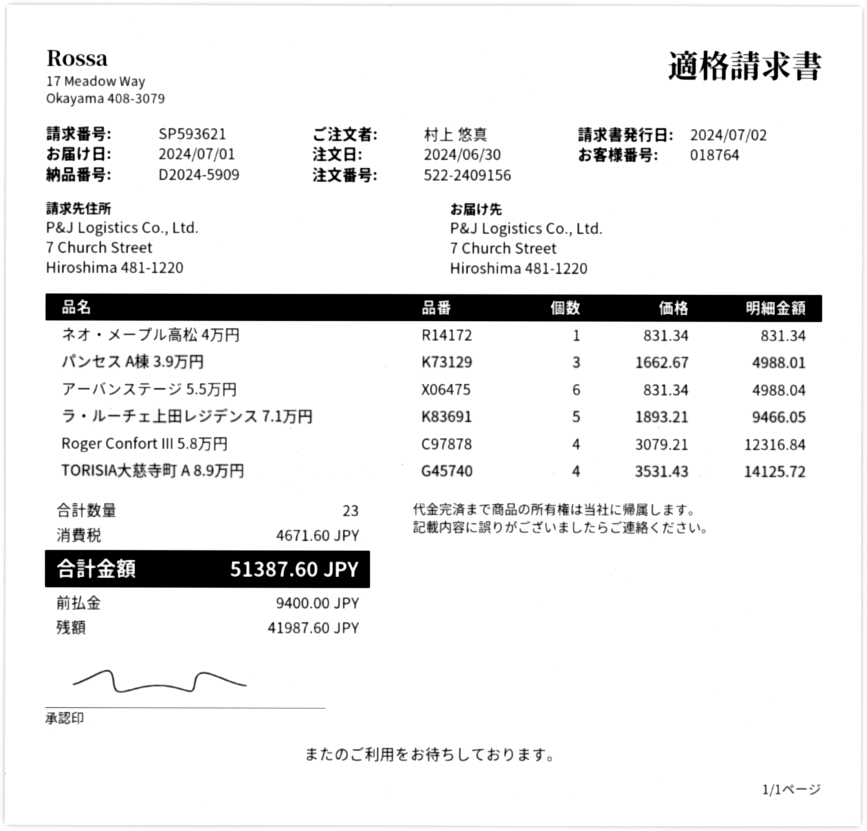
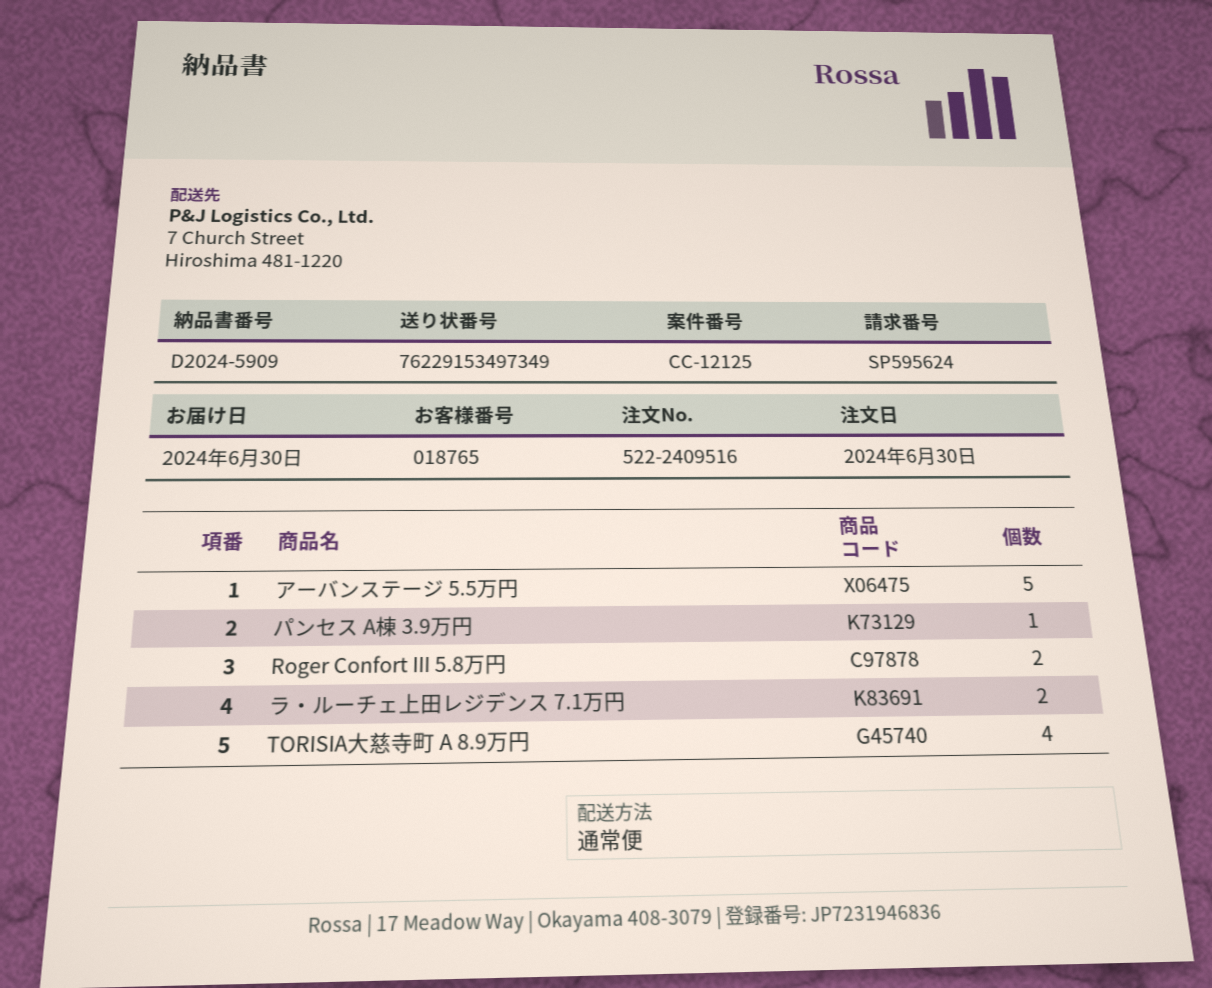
order number: 522-2409156 -> 522-2409516
delivery date: 2024-07-01 -> 2024-06-30
invoice number: SP593621 -> SP595624
customer number: 018764 -> 018765
ネオ・メープル高松 4万円: 1 -> none
パンセス A棟 3.9万円: 3 -> 1
アーバンステージ 5.5万円: 6 -> 5
ラ・ルーチェ上田レジデンス 7.1万円: 5 -> 2
Roger Confort III 5.8万円: 4 -> 2

